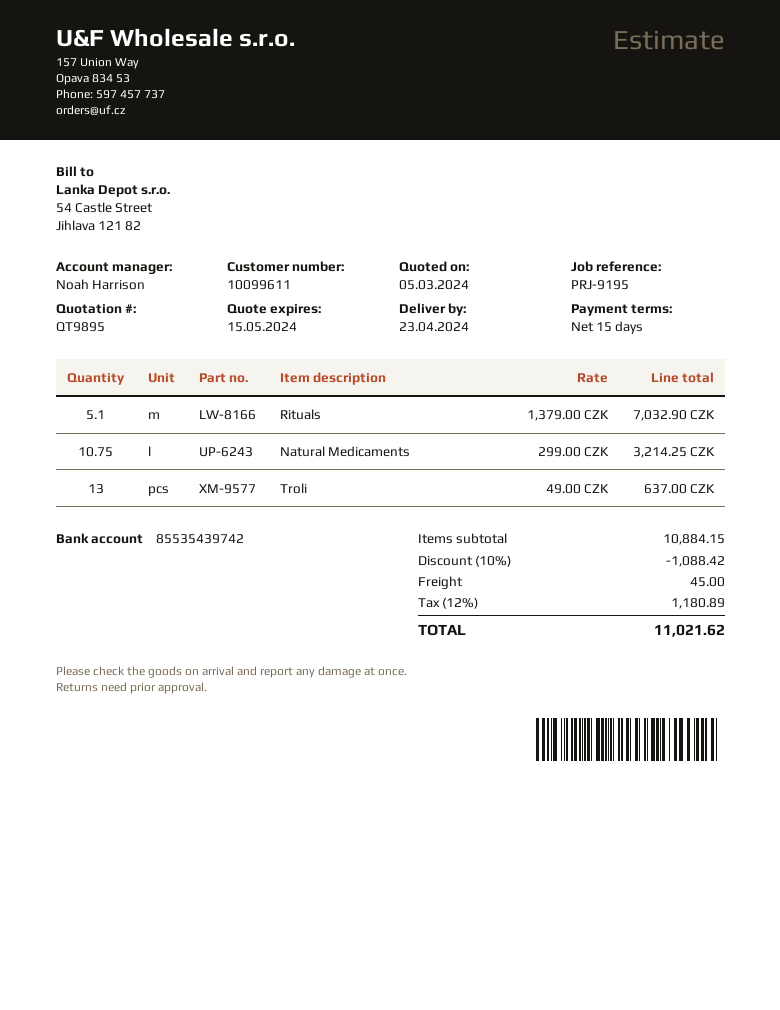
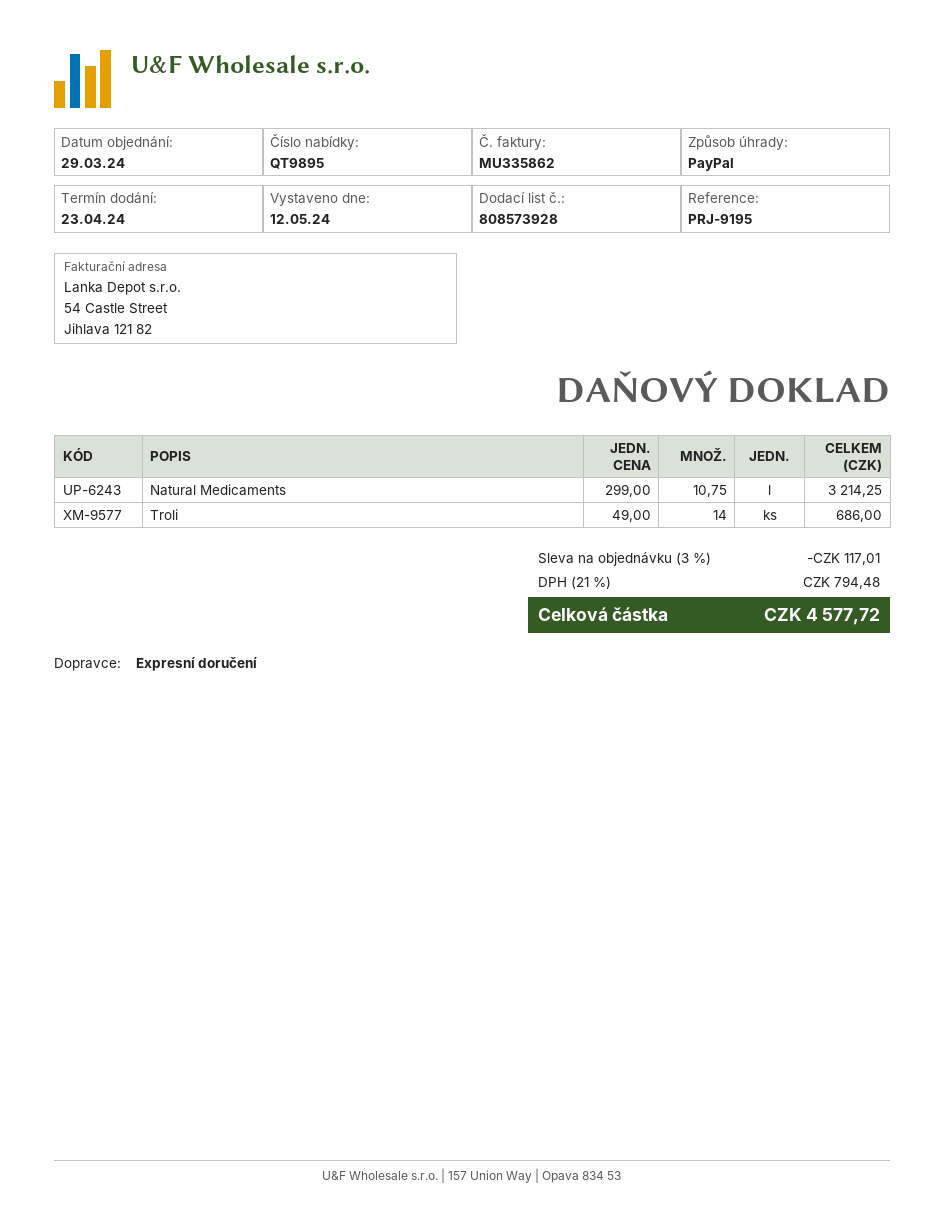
Rituals: 5.1 x 1379.00 = 7032.90 -> none
Troli: 13 x 49.00 = 637.00 -> 14 x 49.00 = 686.00
discount: 10% = 1088.42 -> 3% = 117.01
shipping: 45.00 -> none
tax: 12% = 1180.89 -> 21% = 794.48
total: 11021.62 -> 4577.72

